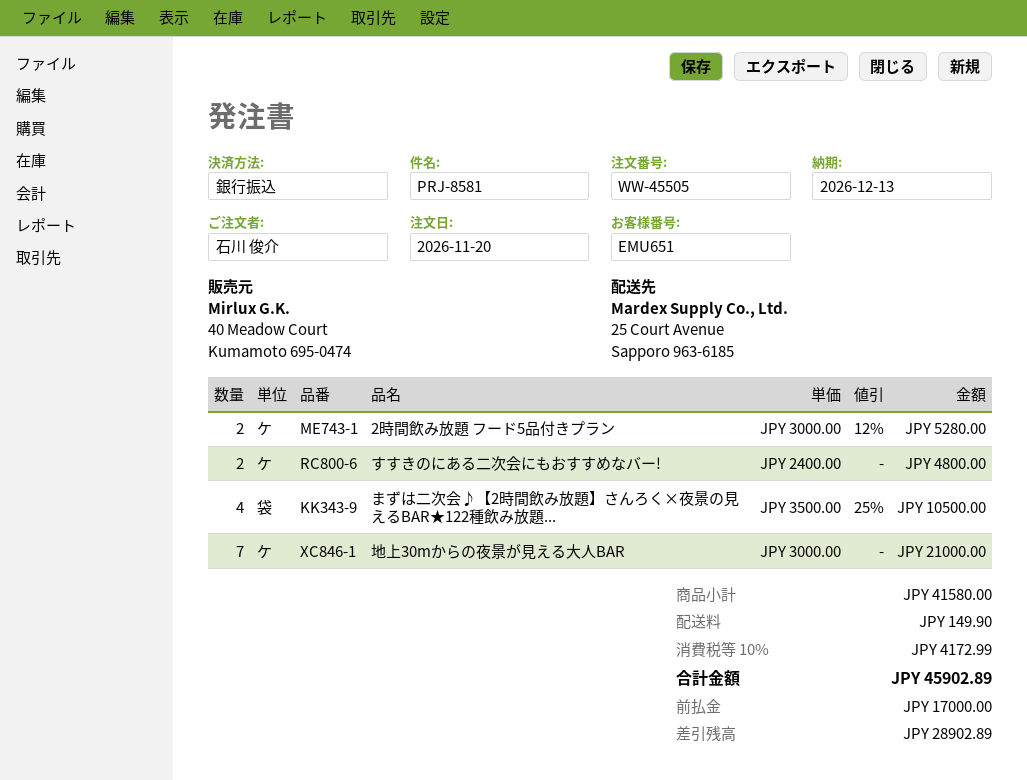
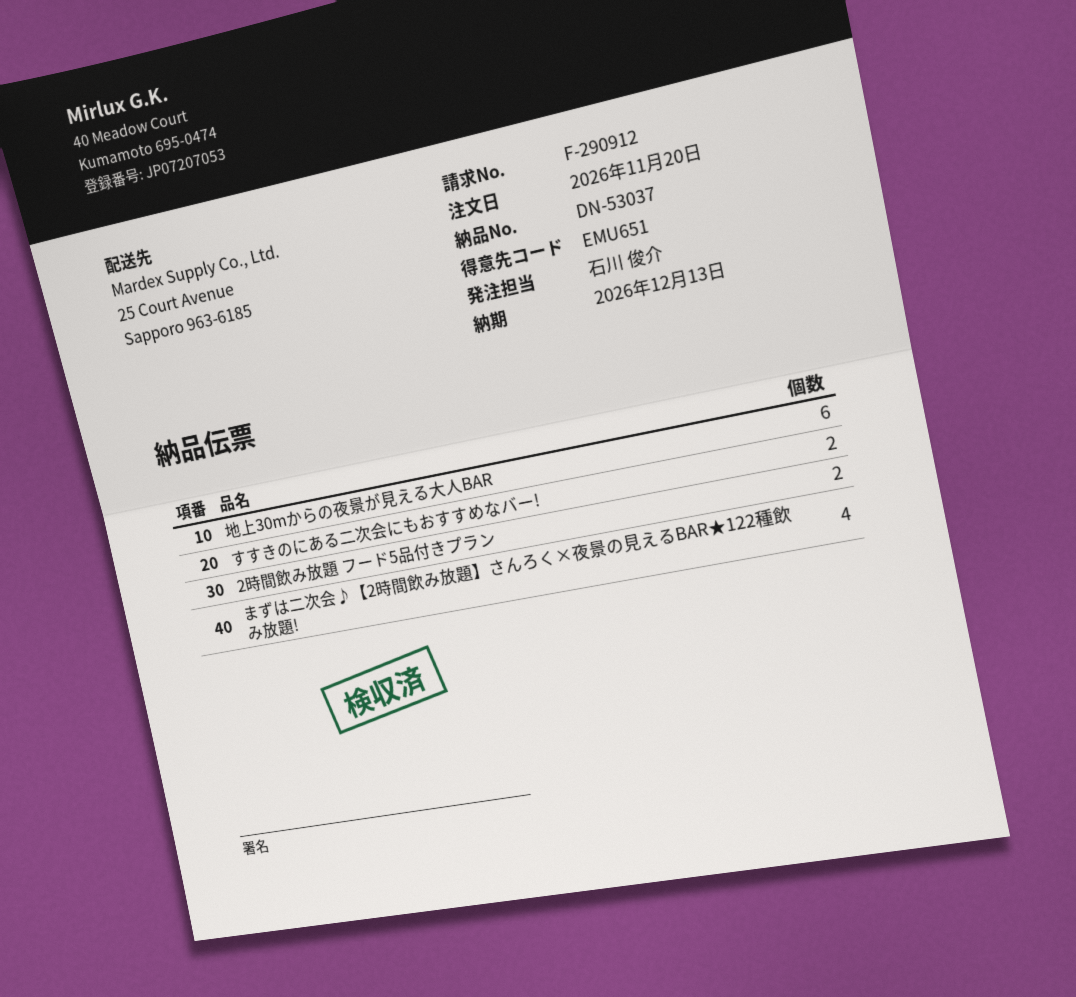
地上30mからの夜景が見える大人BAR: 7 -> 6

